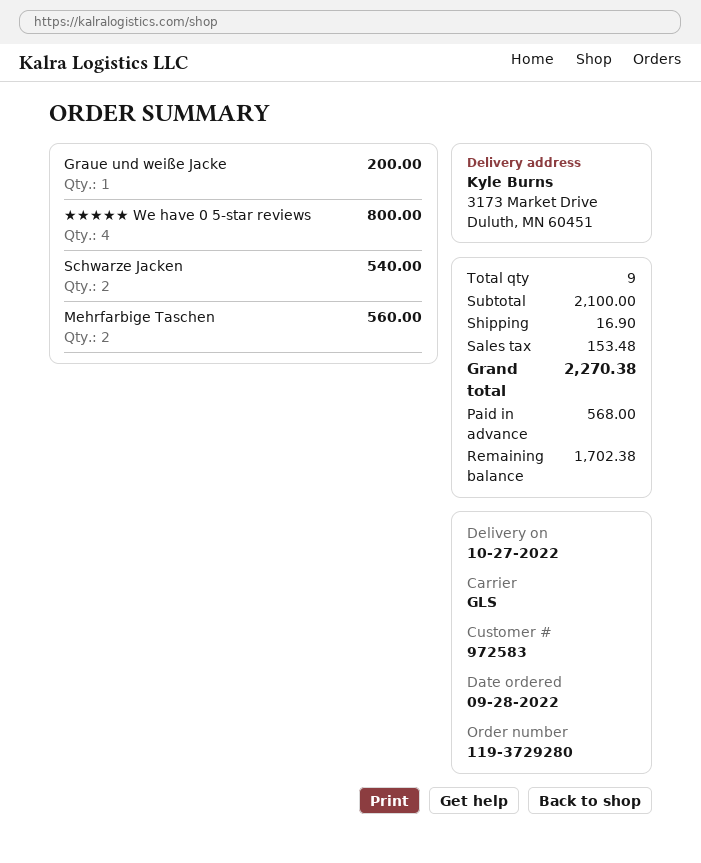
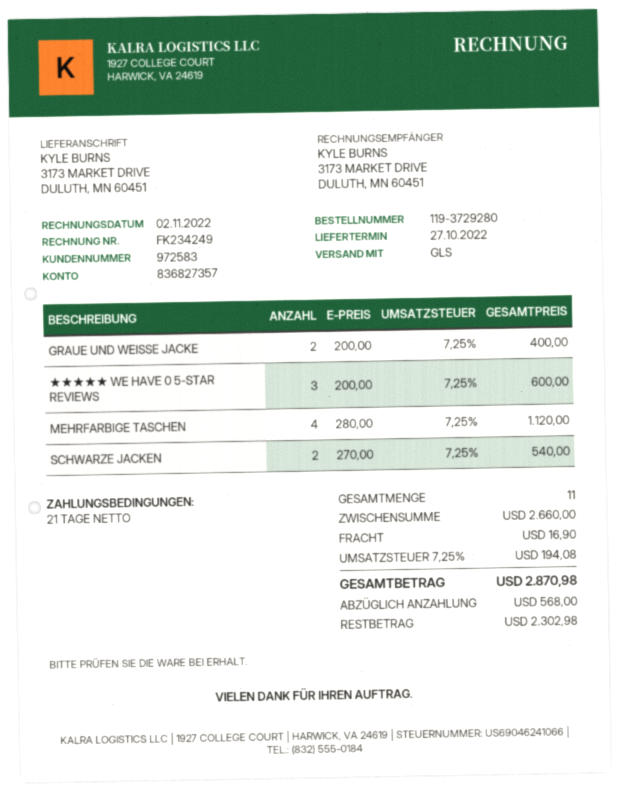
Graue und weiße Jacke: 1 for 200.00 -> 2 for 400.00
★★★★★ We have 0 5-star reviews: 4 for 800.00 -> 3 for 600.00
Mehrfarbige Taschen: 2 for 560.00 -> 4 for 1120.00
total quantity: 9 -> 11
subtotal: 2100.00 -> 2660.00
tax: 153.48 -> 194.08
total: 2270.38 -> 2870.98
balance: 1702.38 -> 2302.98

